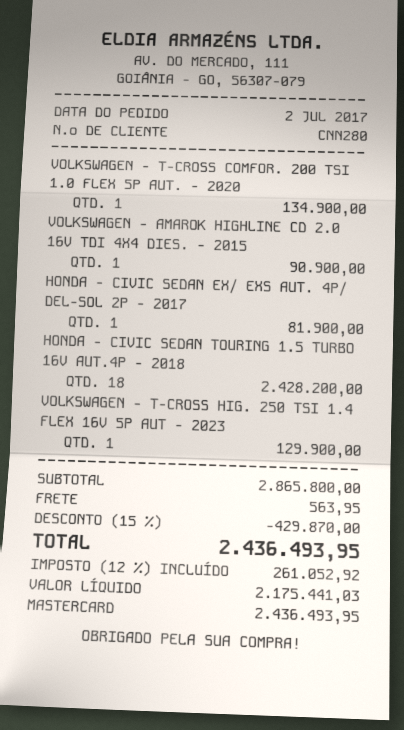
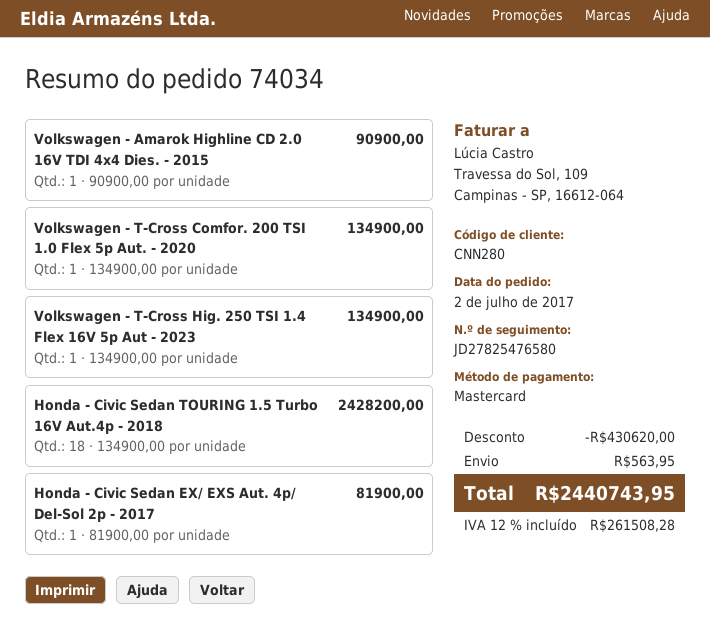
VOLKSWAGEN - T-CROSS HIG. 250 TSI 1.4 FLEX 16V 5P AUT - 2023: 1 for 129900.00 -> 1 for 134900.00
discount: 429870.00 -> 430620.00
tax: 12% = 261052.92 -> 12% = 261508.28
total: 2436493.95 -> 2440743.95

